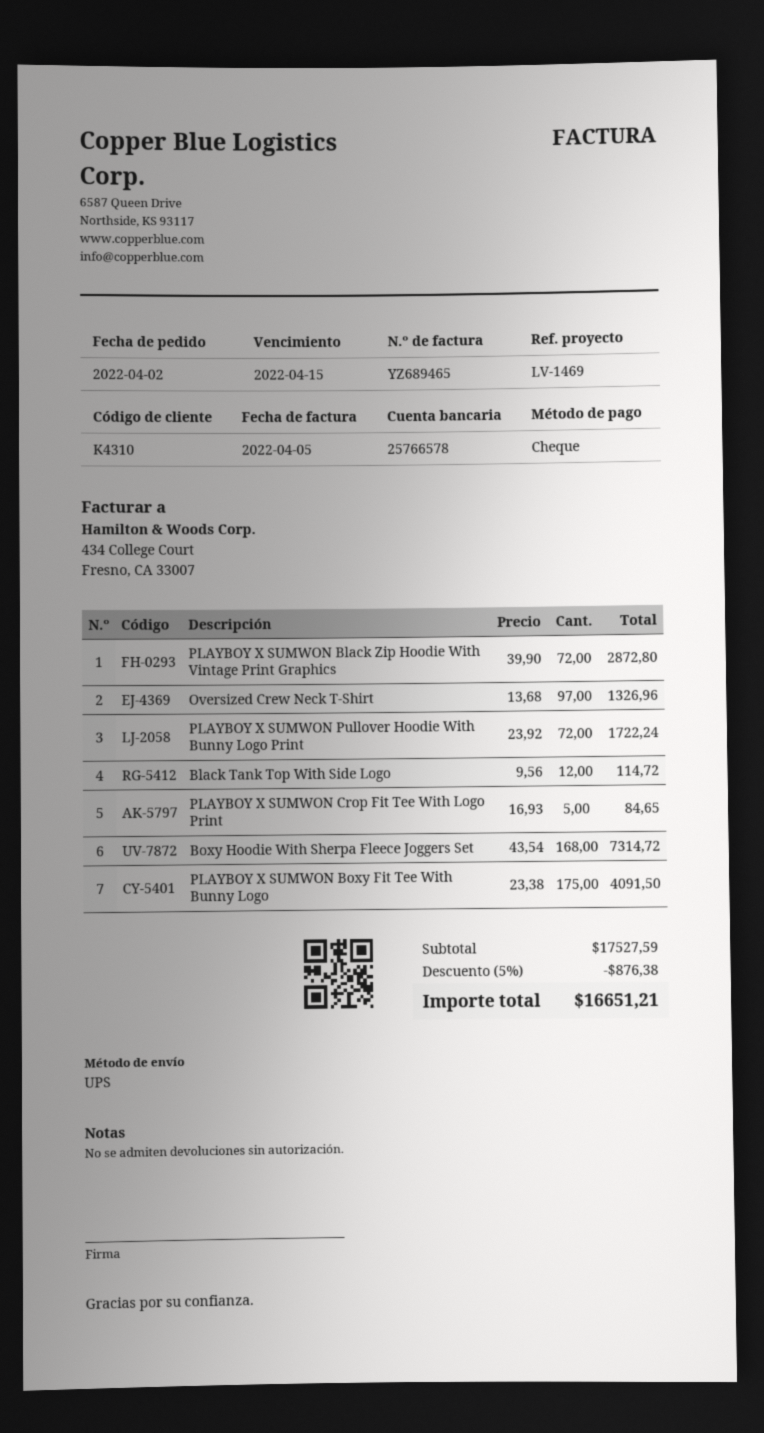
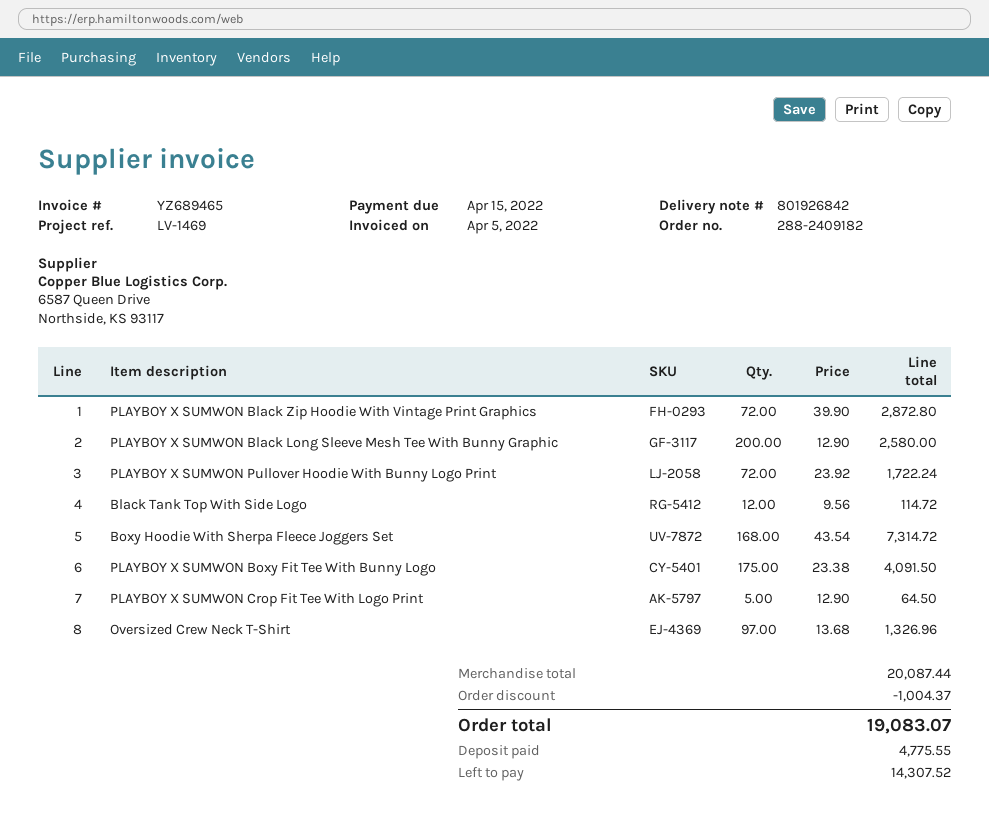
PLAYBOY X SUMWON Crop Fit Tee With Logo Print: 5 x 16.93 = 84.65 -> 5 x 12.90 = 64.50
PLAYBOY X SUMWON Black Long Sleeve Mesh Tee With Bunny Graphic: none -> 200 x 12.90 = 2580.00
subtotal: 17527.59 -> 20087.44
discount: 876.38 -> 1004.37
total: 16651.21 -> 19083.07

